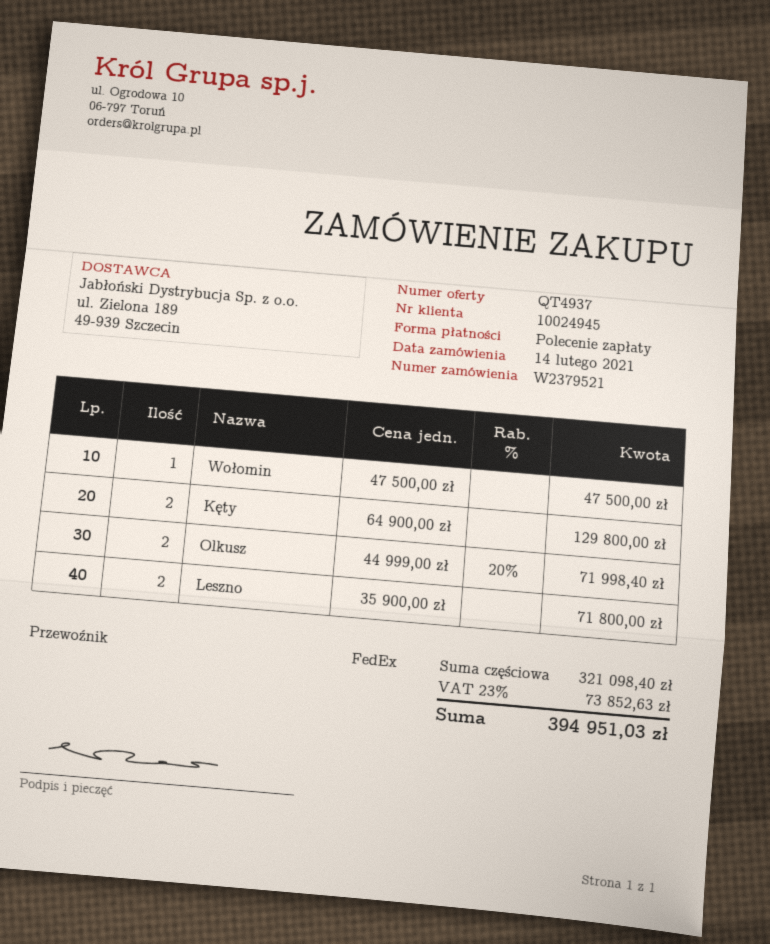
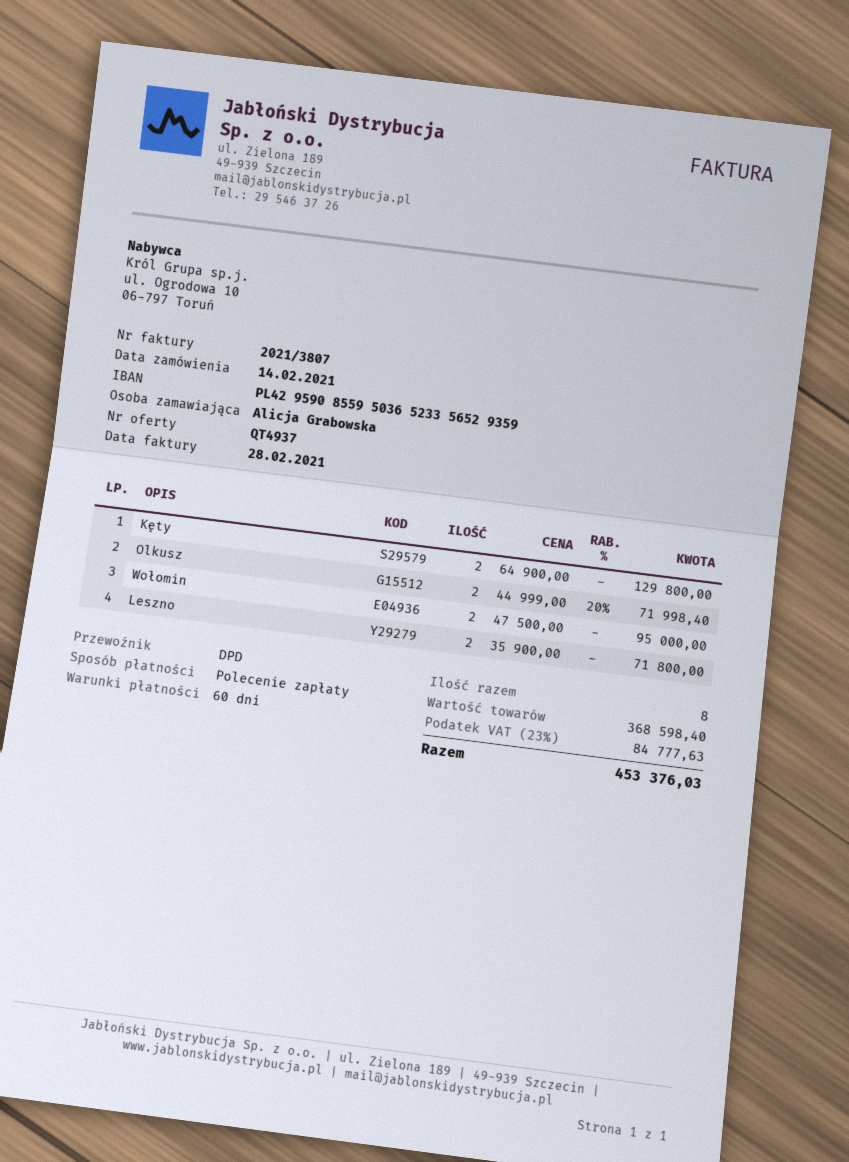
shipping method: FedEx -> DPD
Wołomin: 1 x 47500.00 = 47500.00 -> 2 x 47500.00 = 95000.00
subtotal: 321098.40 -> 368598.40
tax: 23% = 73852.63 -> 23% = 84777.63
total: 394951.03 -> 453376.03

